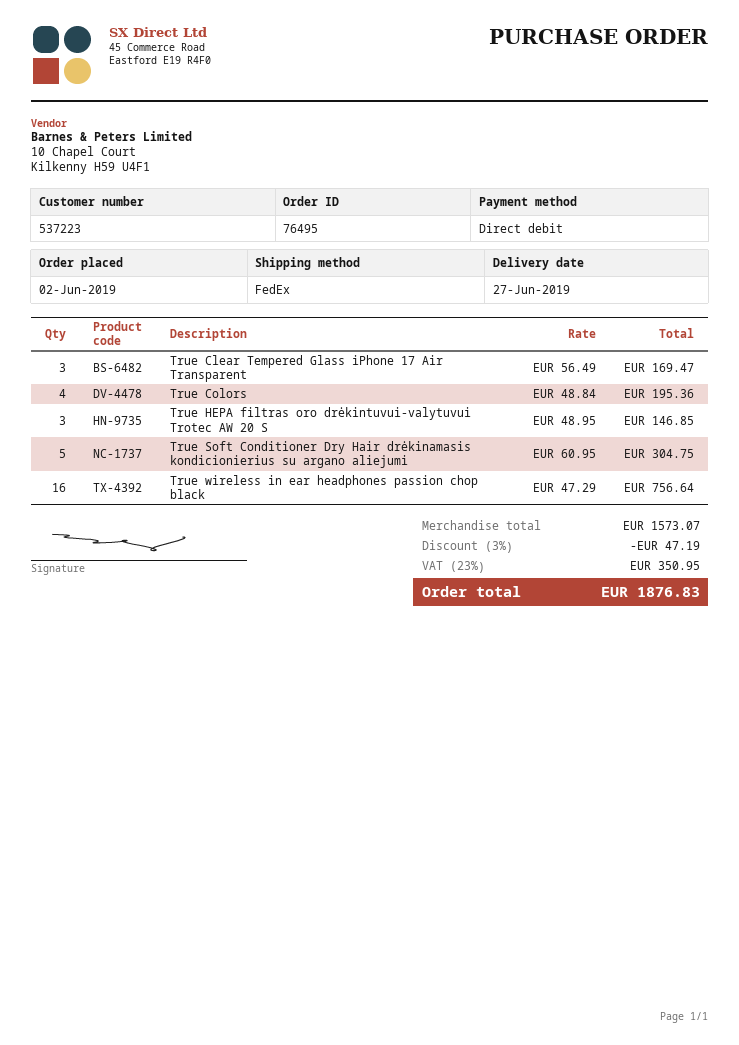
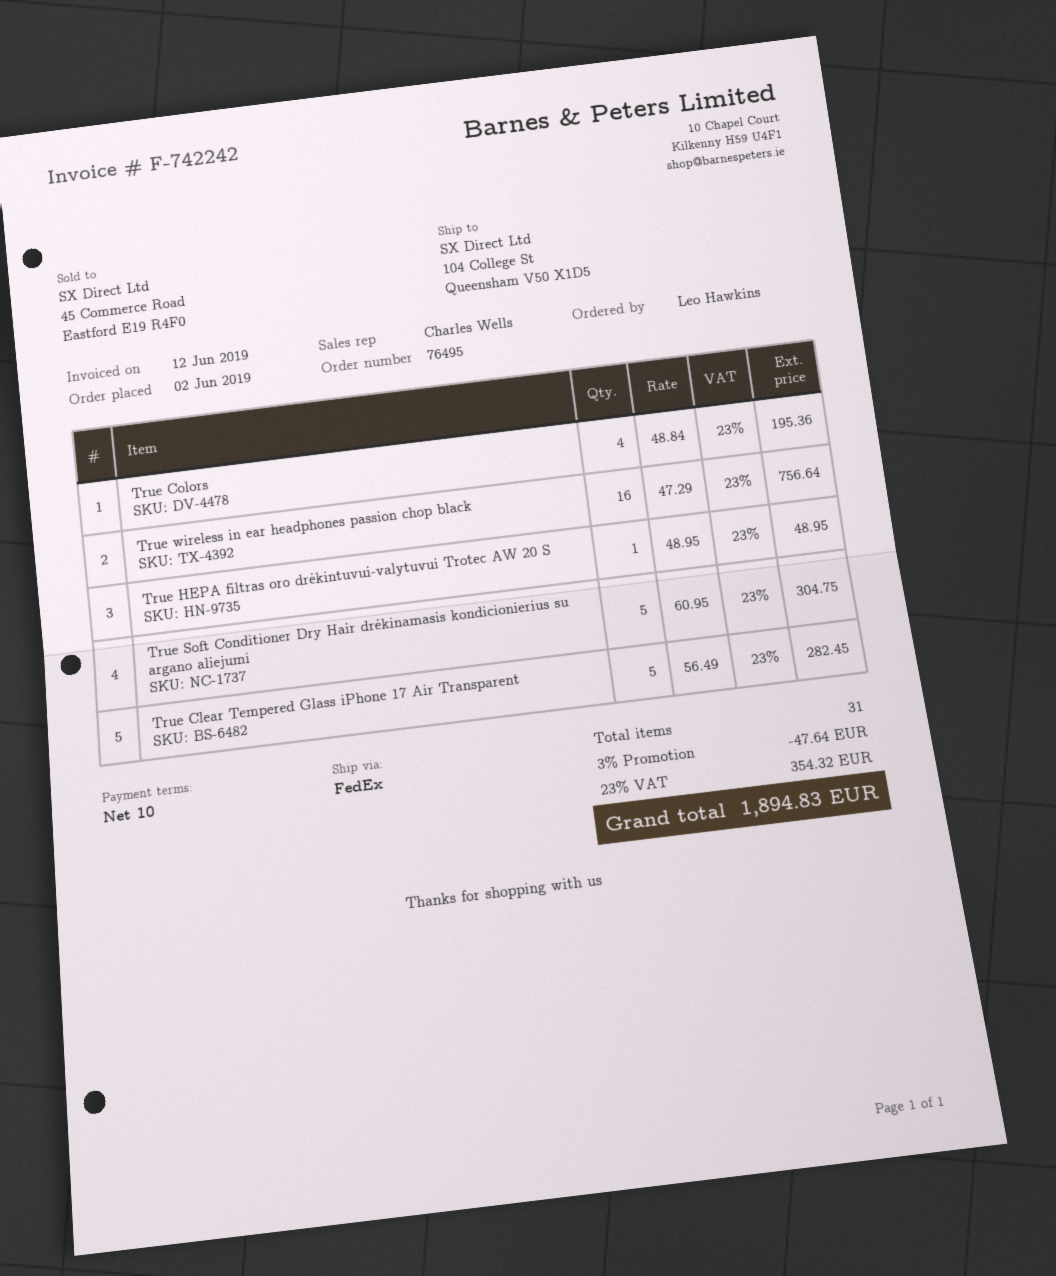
True Clear Tempered Glass iPhone 17 Air Transparent: 3 x 56.49 = 169.47 -> 5 x 56.49 = 282.45
True HEPA filtras oro drėkintuvui-valytuvui Trotec AW 20 S: 3 x 48.95 = 146.85 -> 1 x 48.95 = 48.95
discount: 3% = 47.19 -> 3% = 47.64
tax: 23% = 350.95 -> 23% = 354.32
total: 1876.83 -> 1894.83

